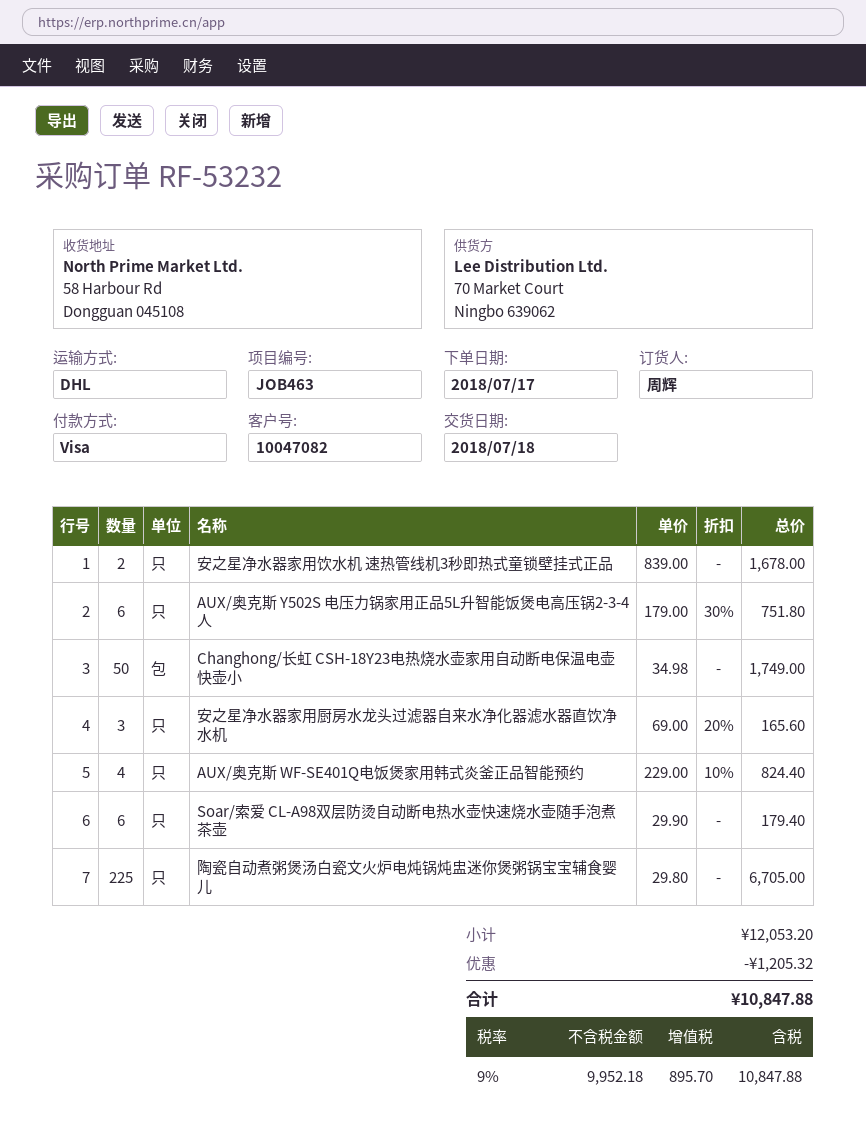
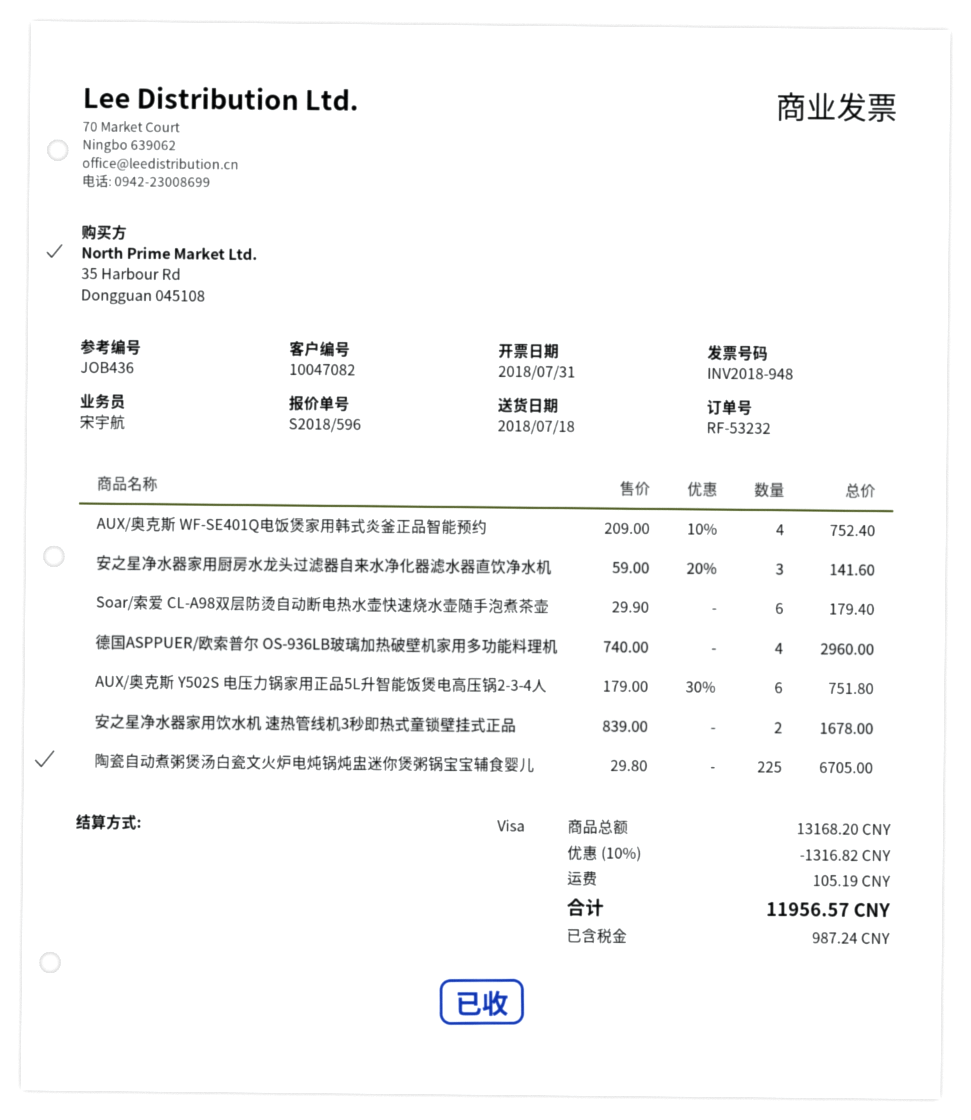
reference: JOB463 -> JOB436
Changhong/长虹 CSH-18Y23电热烧水壶家用自动断电保温电壶快壶小: 50 x 34.98 = 1749.00 -> none
安之星净水器家用厨房水龙头过滤器自来水净化器滤水器直饮净水机: 3 x 69.00 - 20% = 165.60 -> 3 x 59.00 - 20% = 141.60
AUX/奥克斯 WF-SE401Q电饭煲家用韩式炎釜正品智能预约: 4 x 229.00 - 10% = 824.40 -> 4 x 209.00 - 10% = 752.40
德国ASPPUER/欧索普尔 OS-936LB玻璃加热破壁机家用多功能料理机: none -> 4 x 740.00 = 2960.00
subtotal: 12053.20 -> 13168.20
discount: 1205.32 -> 1316.82
shipping: none -> 105.19
tax: 895.70 -> 987.24
total: 10847.88 -> 11956.57

